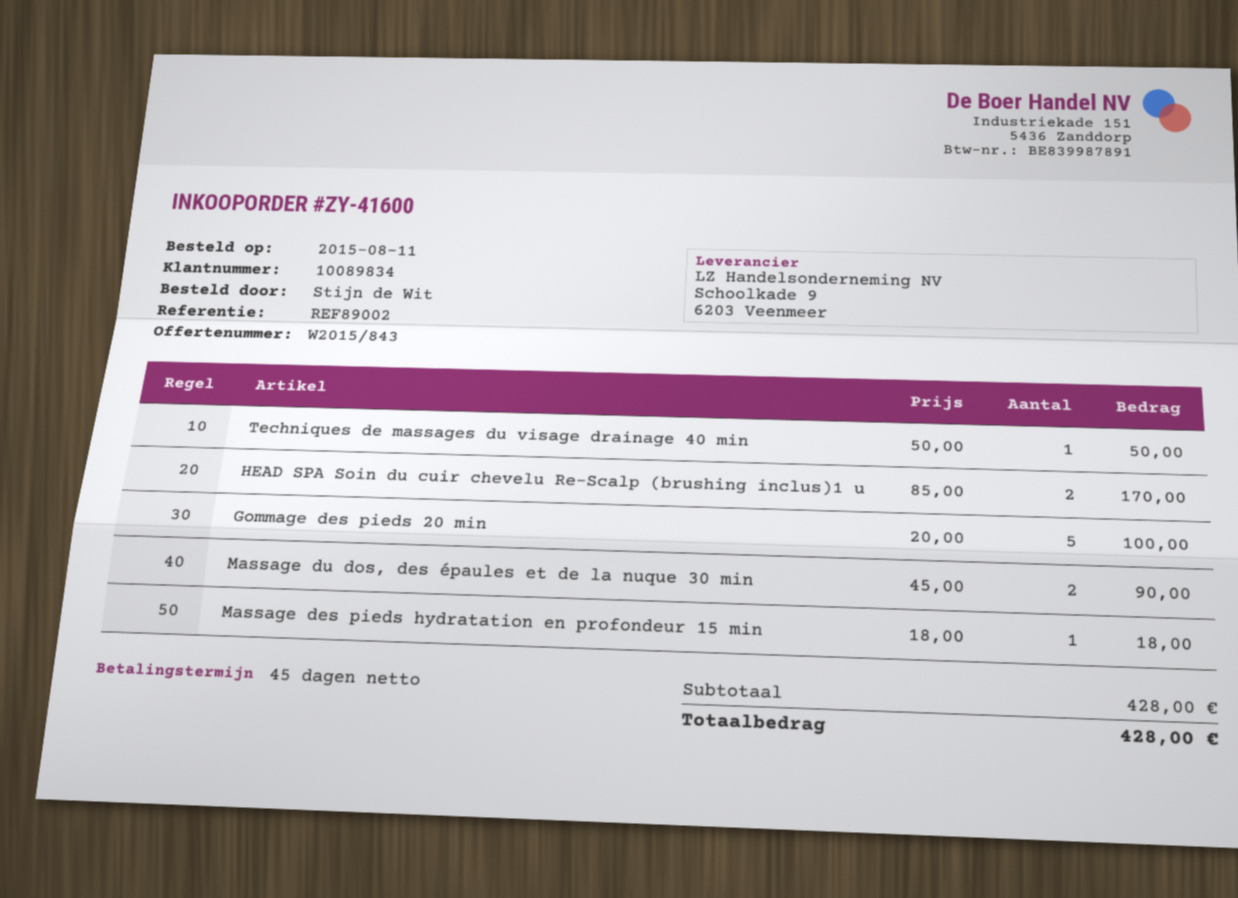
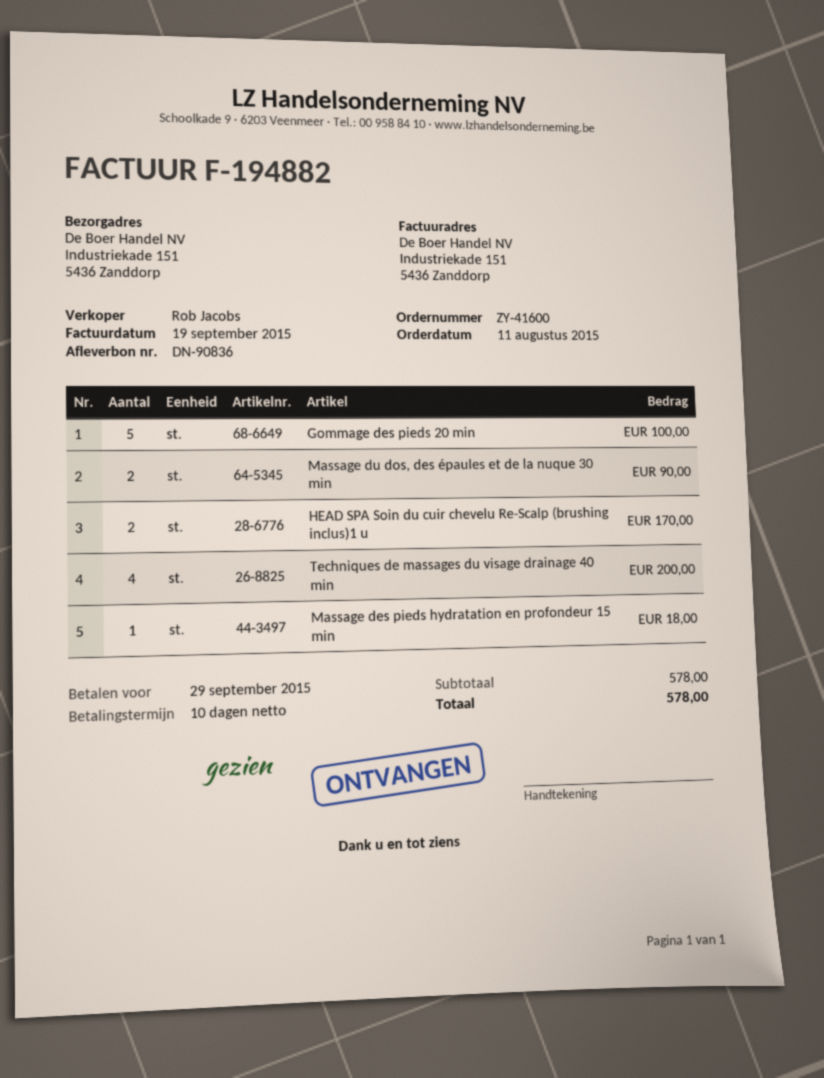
payment terms: 45 days -> 10 days
Techniques de massages du visage drainage 40 min: 1 for 50.00 -> 4 for 200.00
subtotal: 428.00 -> 578.00
total: 428.00 -> 578.00

